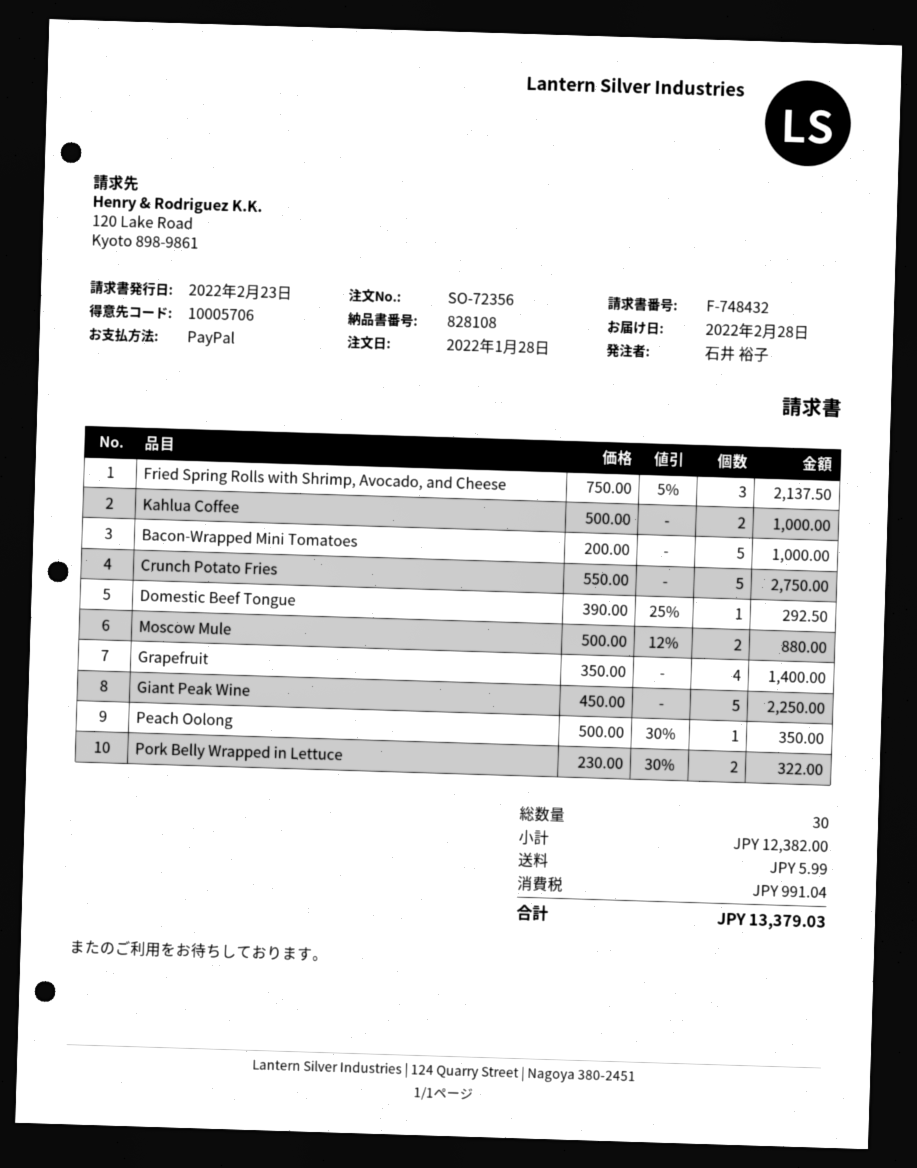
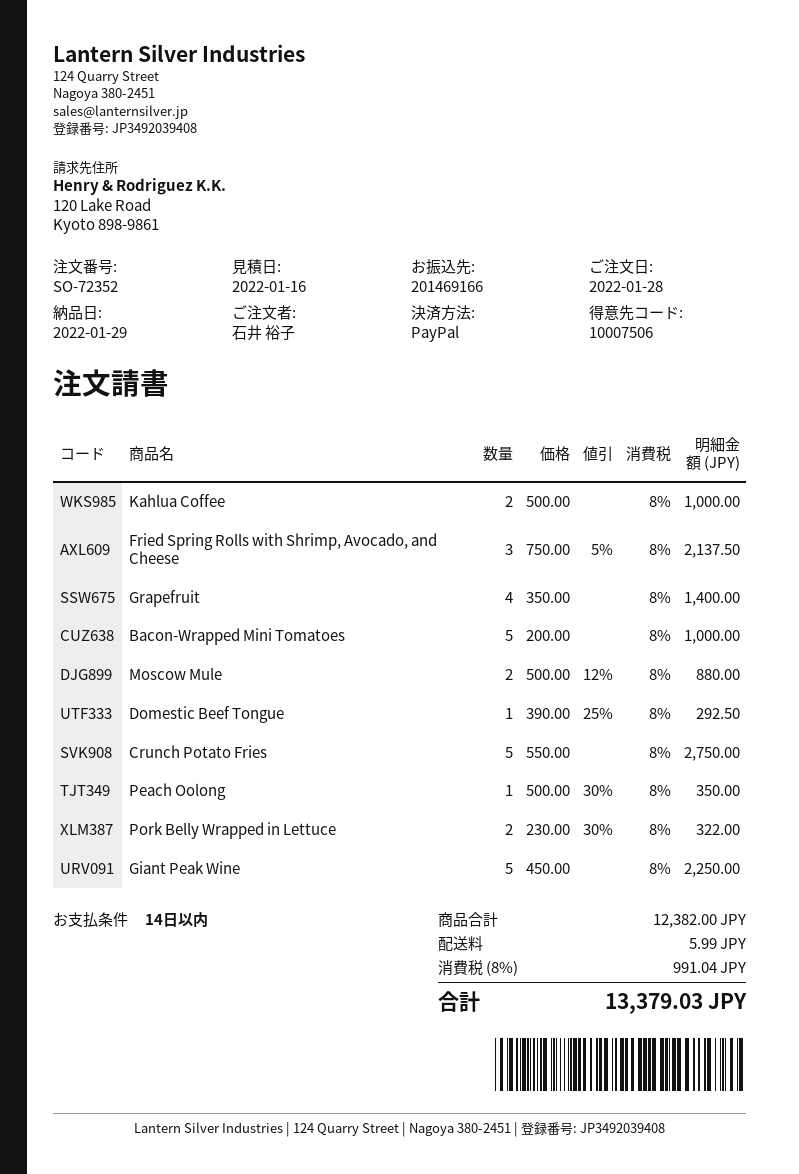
order number: SO-72356 -> SO-72352
delivery date: 2022-02-28 -> 2022-01-29
customer number: 10005706 -> 10007506

